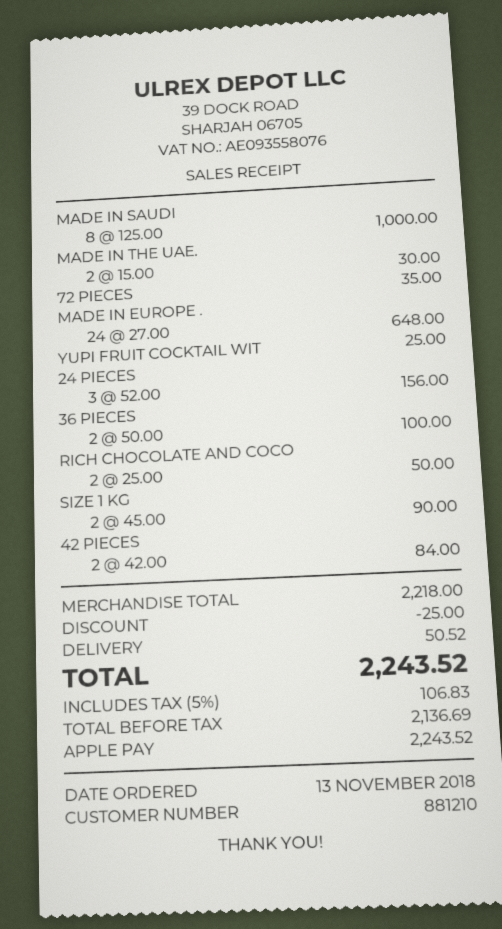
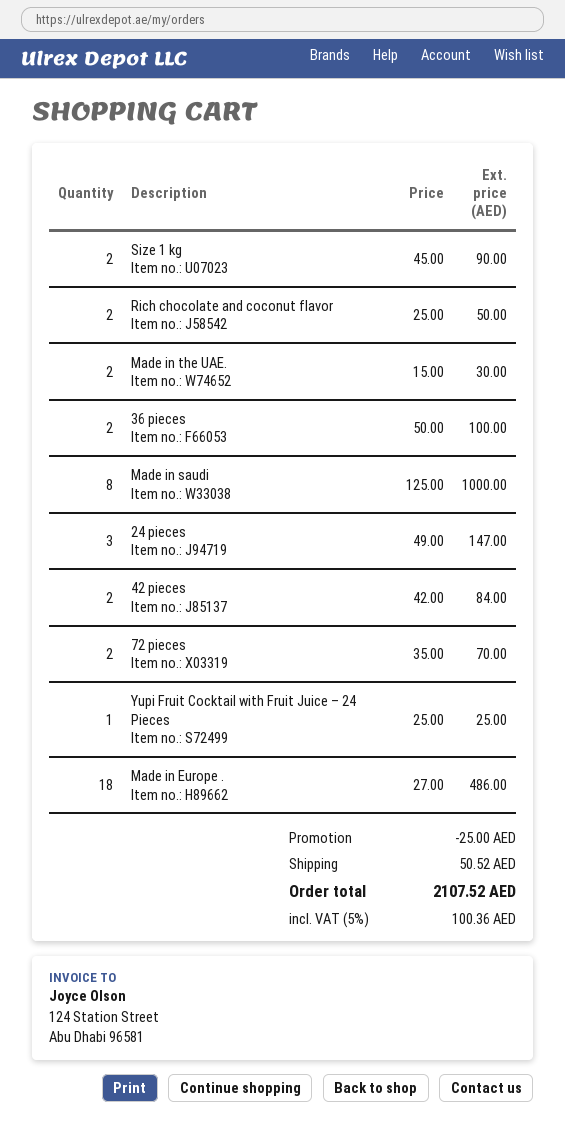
72 PIECES: 1 x 35.00 = 35.00 -> 2 x 35.00 = 70.00
MADE IN EUROPE .: 24 x 27.00 = 648.00 -> 18 x 27.00 = 486.00
24 PIECES: 3 x 52.00 = 156.00 -> 3 x 49.00 = 147.00
tax: 5% = 106.83 -> 5% = 100.36
total: 2243.52 -> 2107.52

